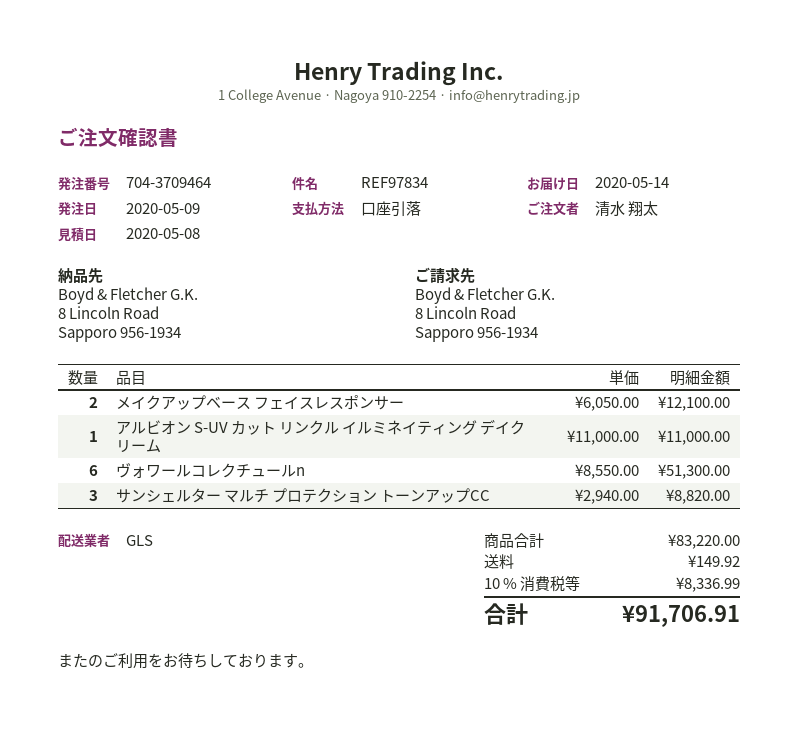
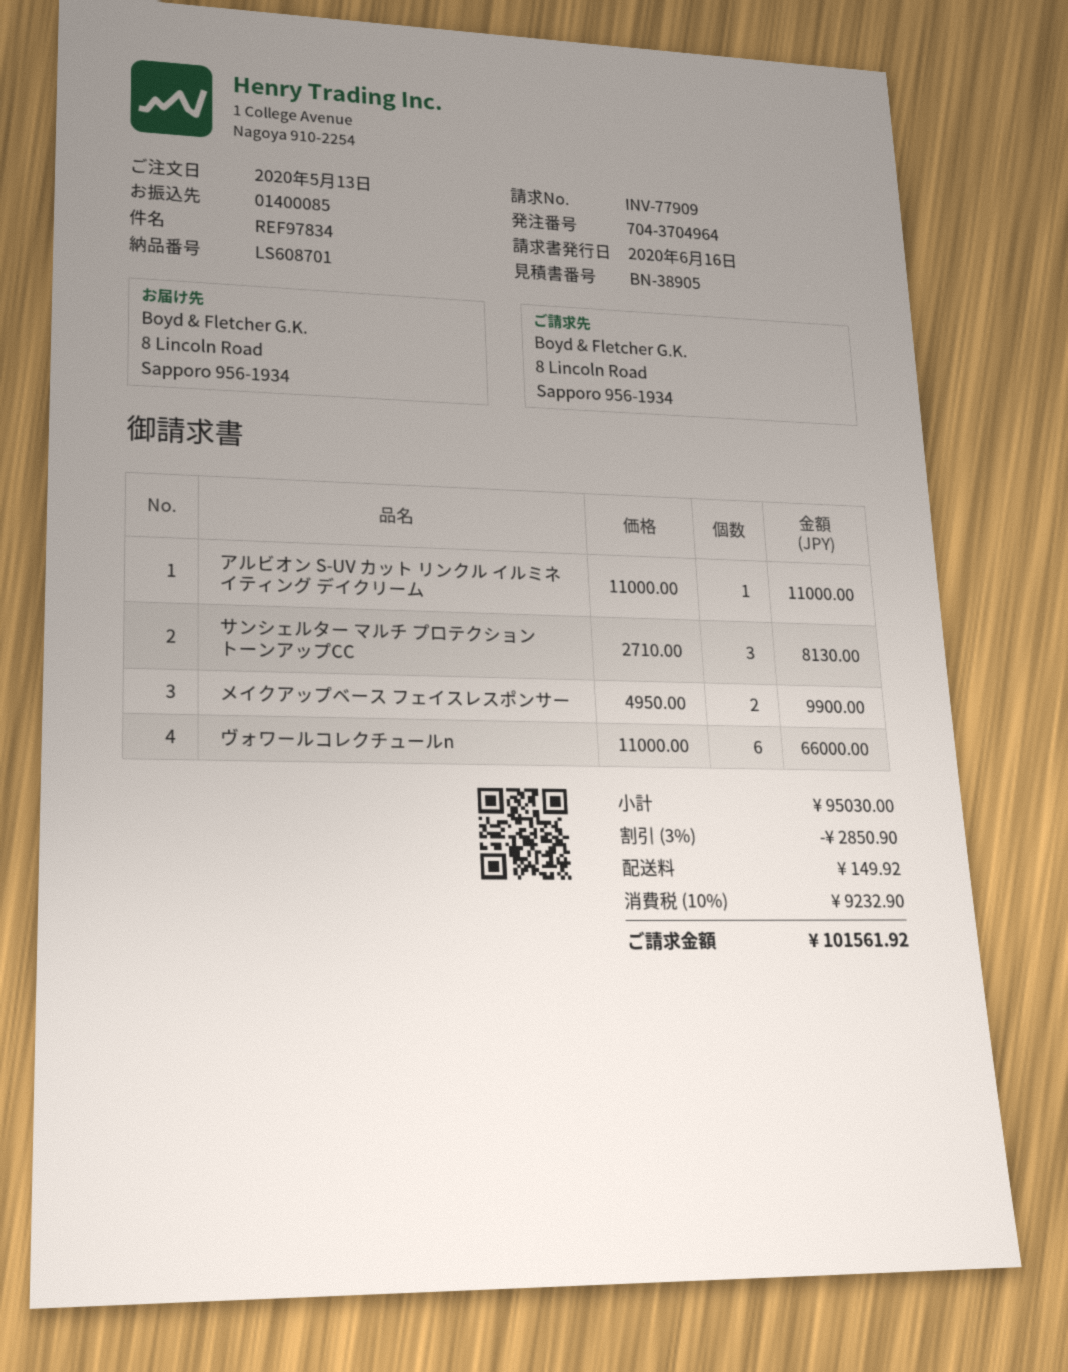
order number: 704-3709464 -> 704-3704964
order date: 2020-05-09 -> 2020-05-13
メイクアップベース フェイスレスポンサー: 2 x 6050.00 = 12100.00 -> 2 x 4950.00 = 9900.00
ヴォワールコレクチュールn: 6 x 8550.00 = 51300.00 -> 6 x 11000.00 = 66000.00
サンシェルター マルチ プロテクション トーンアップCC: 3 x 2940.00 = 8820.00 -> 3 x 2710.00 = 8130.00
subtotal: 83220.00 -> 95030.00
discount: none -> 3% = 2850.90
tax: 10% = 8336.99 -> 10% = 9232.90
total: 91706.91 -> 101561.92

